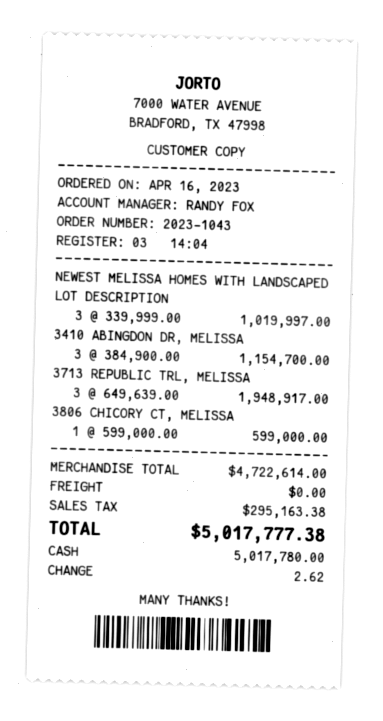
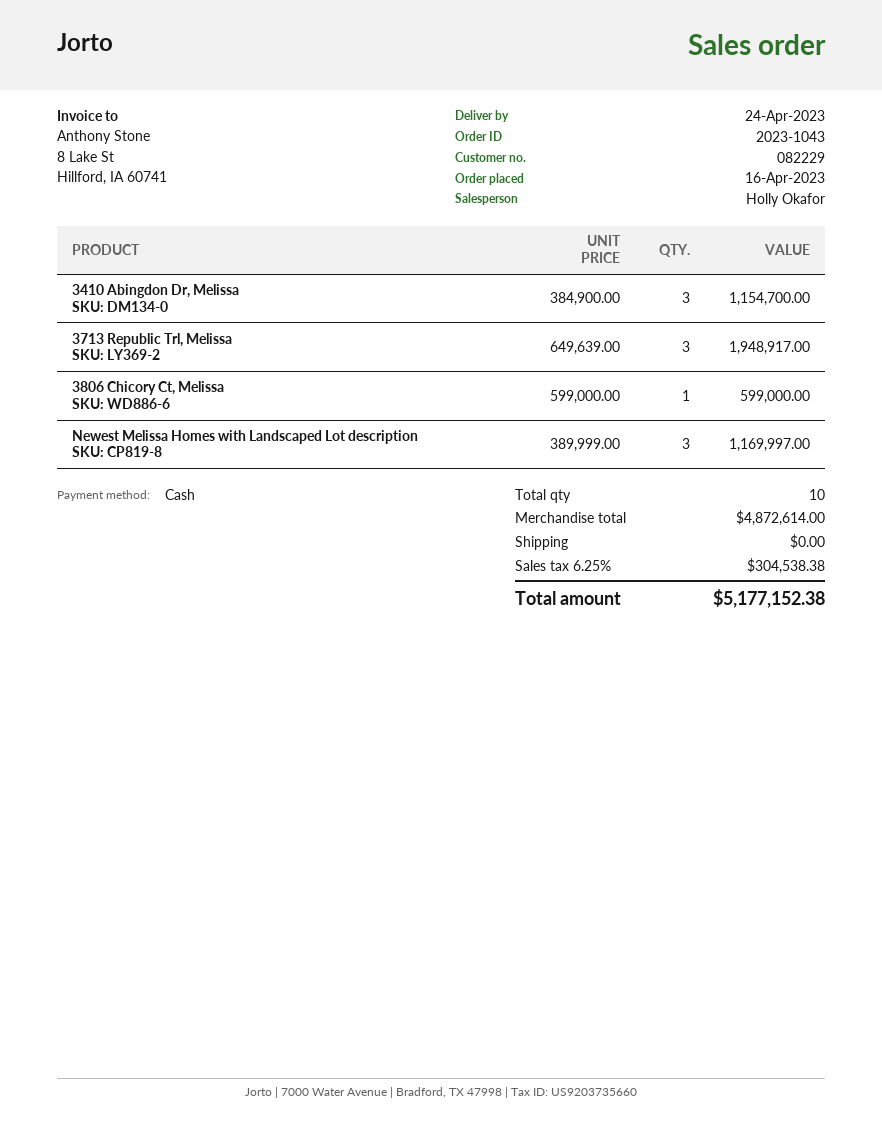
sales rep: RANDY FOX -> Holly Okafor
NEWEST MELISSA HOMES WITH LANDSCAPED LOT DESCRIPTION: 3 x 339999.00 = 1019997.00 -> 3 x 389999.00 = 1169997.00
subtotal: 4722614.00 -> 4872614.00
tax: 295163.38 -> 304538.38
total: 5017777.38 -> 5177152.38

